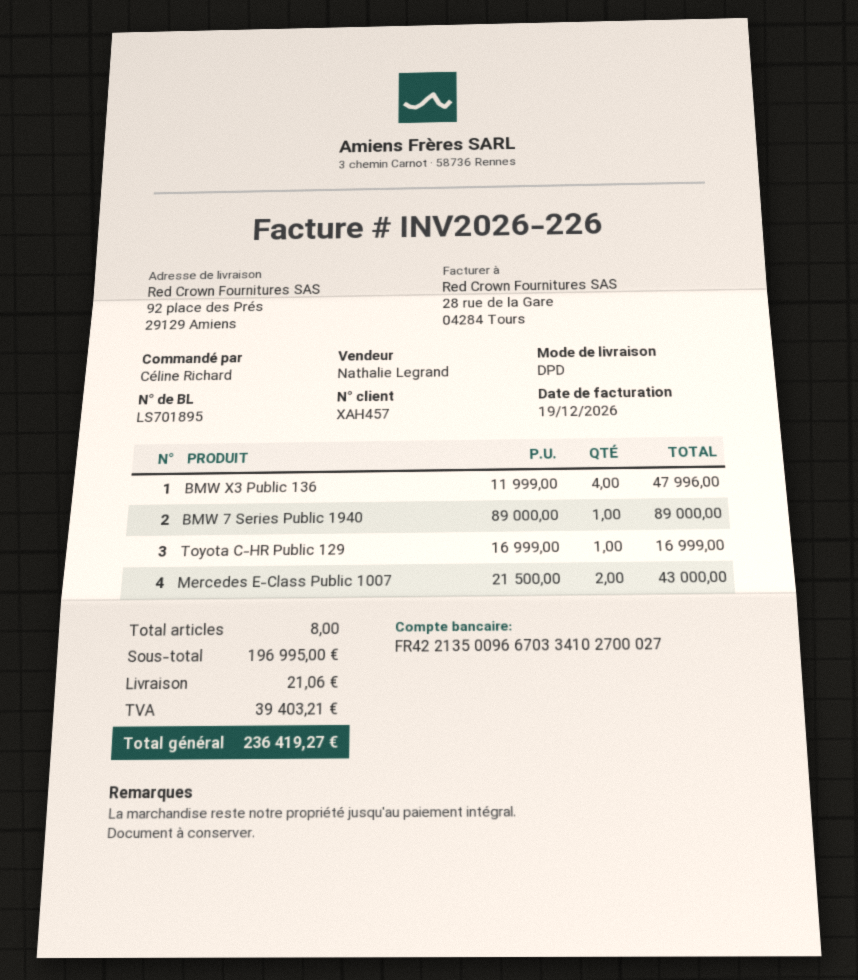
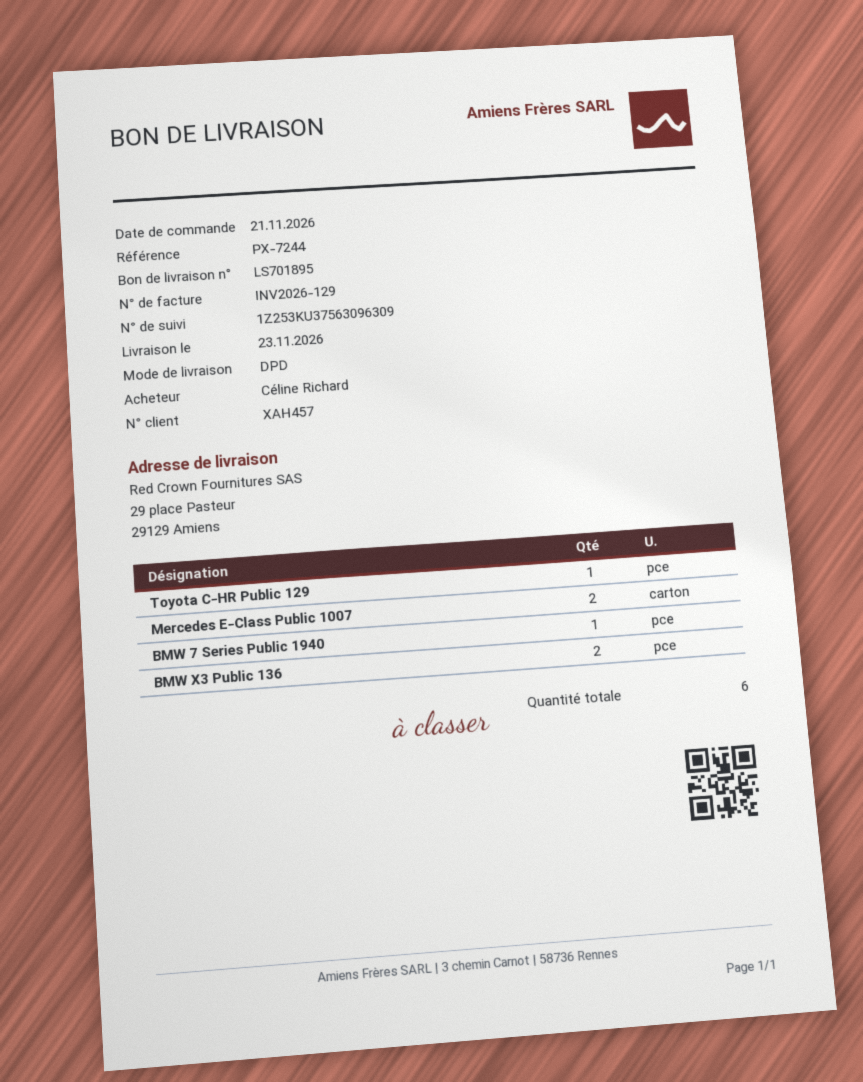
invoice number: INV2026-226 -> INV2026-129
ship to: 92 place des Prés, 29129 Amiens -> 29 place Pasteur, 29129 Amiens
BMW X3 Public 136: 4 -> 2
total quantity: 8 -> 6

